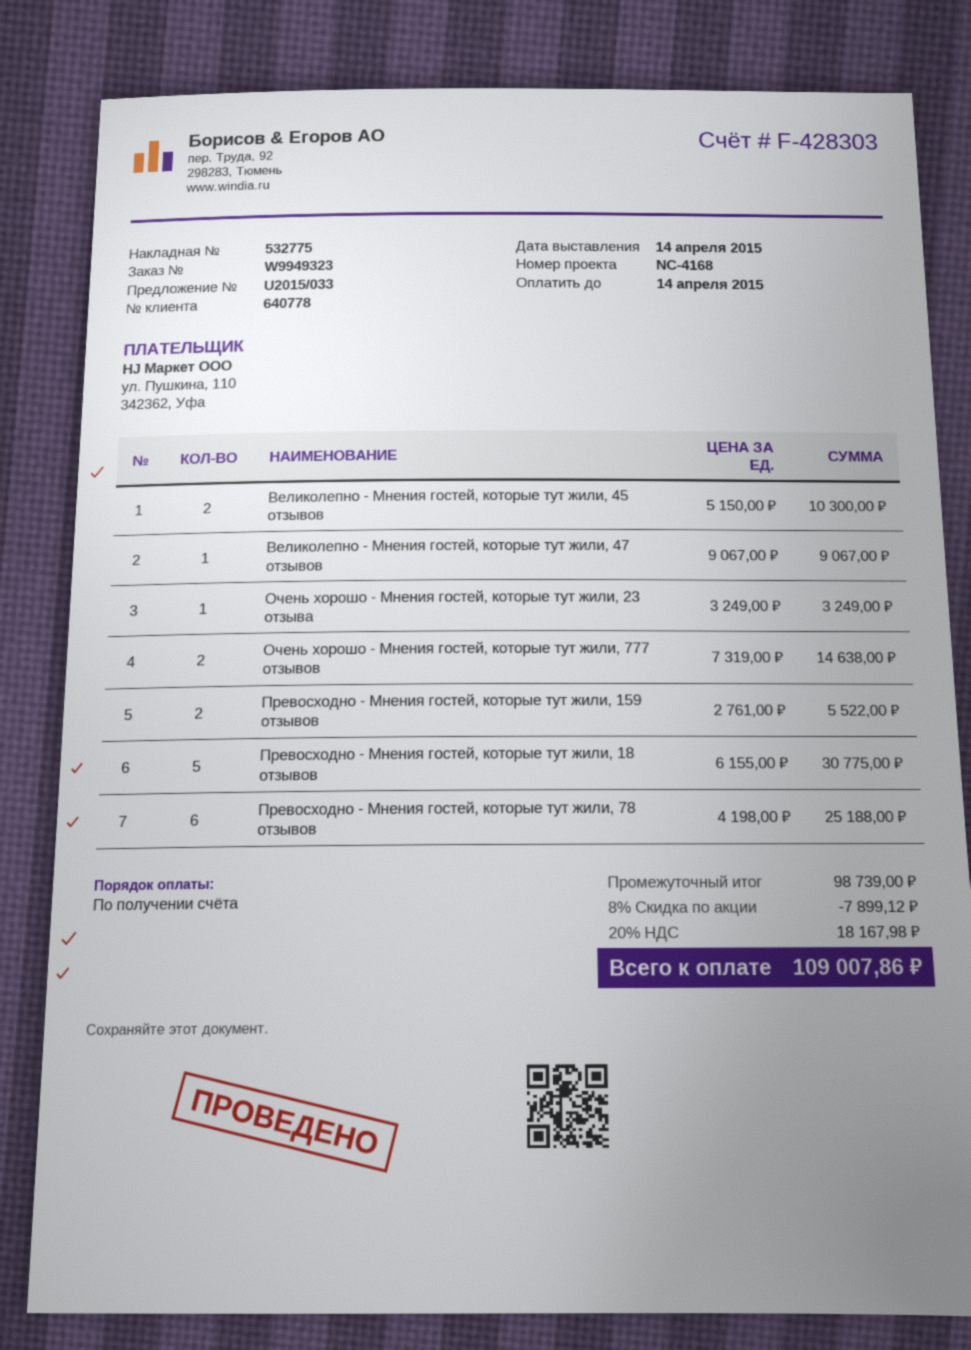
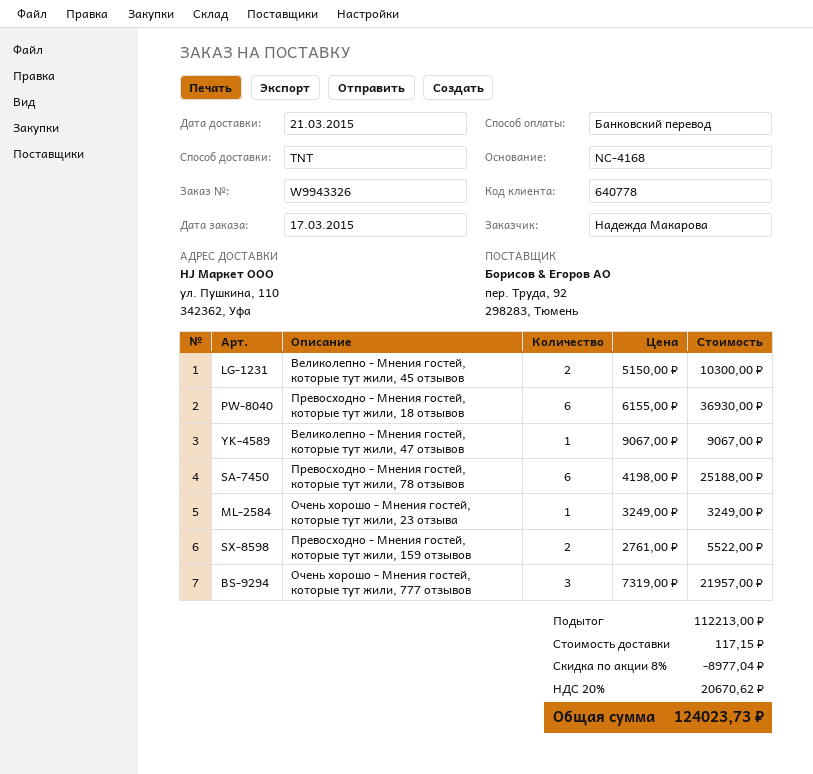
order number: W9949323 -> W9943326
Очень хорошо - Мнения гостей, которые тут жили, 777 отзывов: 2 x 7319.00 = 14638.00 -> 3 x 7319.00 = 21957.00
Превосходно - Мнения гостей, которые тут жили, 18 отзывов: 5 x 6155.00 = 30775.00 -> 6 x 6155.00 = 36930.00
subtotal: 98739.00 -> 112213.00
discount: 8% = 7899.12 -> 8% = 8977.04
shipping: none -> 117.15
tax: 20% = 18167.98 -> 20% = 20670.62
total: 109007.86 -> 124023.73

